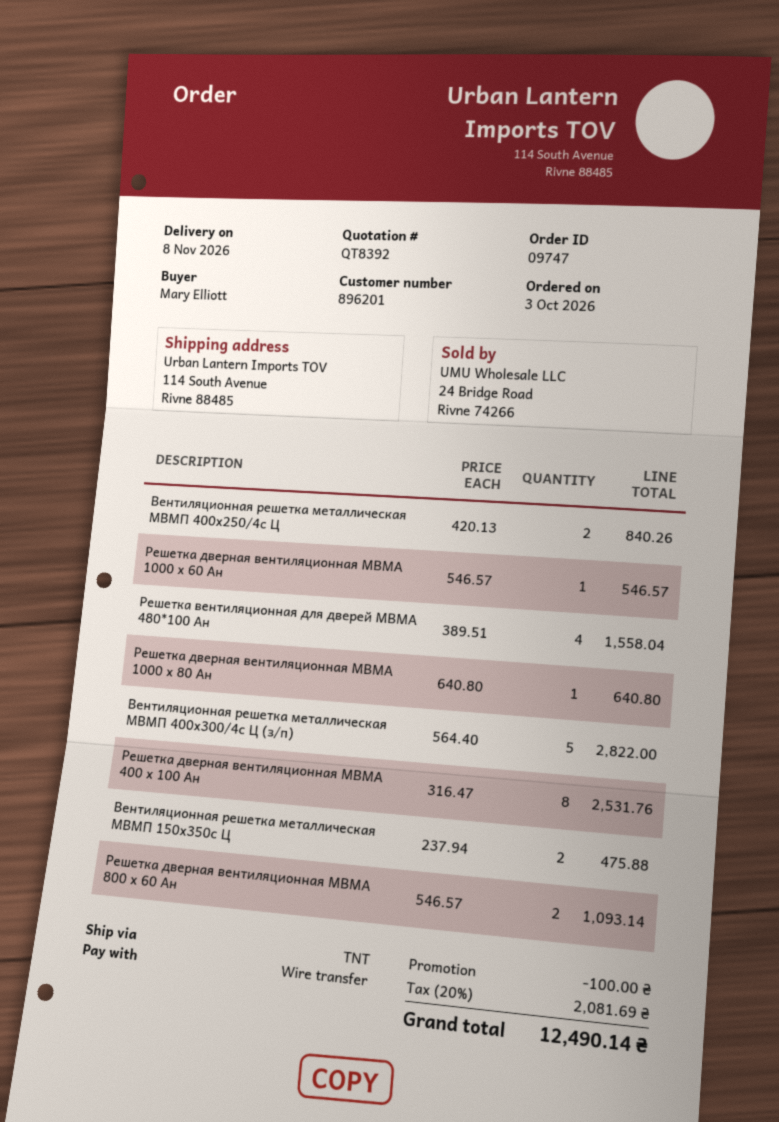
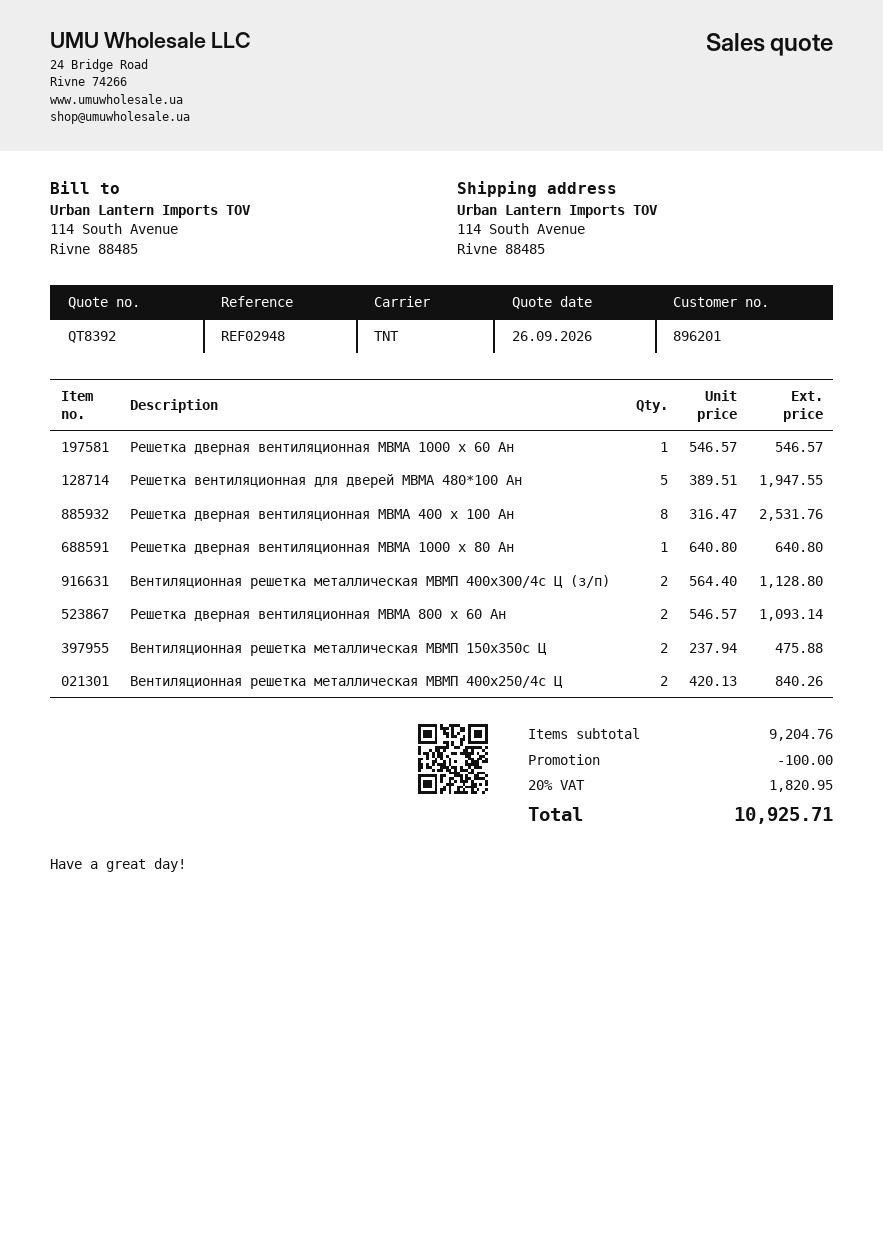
Решетка вентиляционная для дверей МВМА 480*100 Ан: 4 x 389.51 = 1558.04 -> 5 x 389.51 = 1947.55
Вентиляционная решетка металлическая МВМП 400х300/4с Ц (з/п): 5 x 564.40 = 2822.00 -> 2 x 564.40 = 1128.80
tax: 20% = 2081.69 -> 20% = 1820.95
total: 12490.14 -> 10925.71

